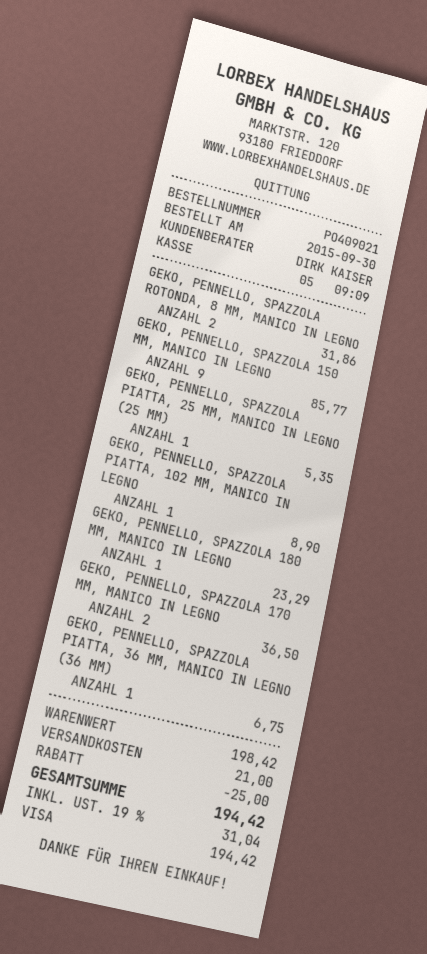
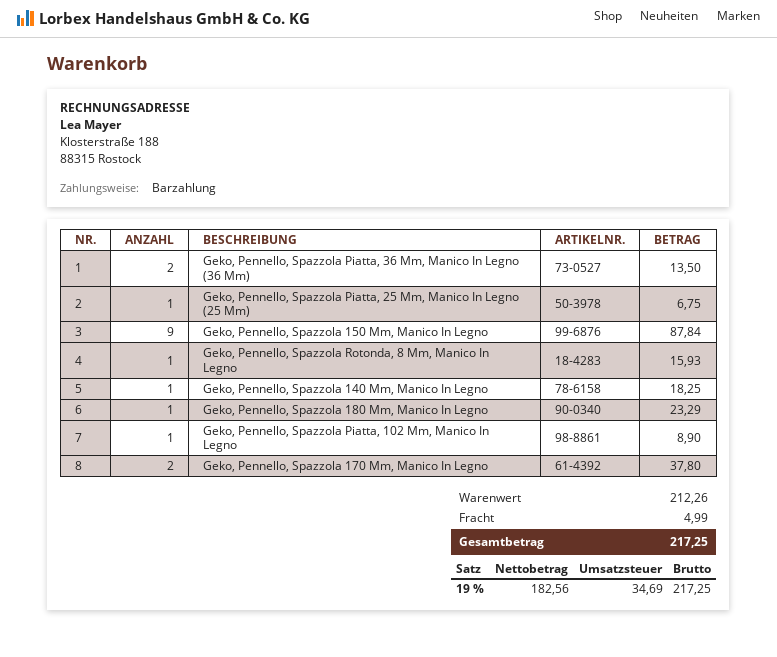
payment method: Visa -> cash
GEKO, PENNELLO, SPAZZOLA ROTONDA, 8 MM, MANICO IN LEGNO: 2 for 31.86 -> 1 for 15.93
GEKO, PENNELLO, SPAZZOLA 150 MM, MANICO IN LEGNO: 9 for 85.77 -> 9 for 87.84
GEKO, PENNELLO, SPAZZOLA PIATTA, 25 MM, MANICO IN LEGNO (25 MM): 1 for 5.35 -> 1 for 6.75
GEKO, PENNELLO, SPAZZOLA 170 MM, MANICO IN LEGNO: 2 for 36.50 -> 2 for 37.80
GEKO, PENNELLO, SPAZZOLA PIATTA, 36 MM, MANICO IN LEGNO (36 MM): 1 for 6.75 -> 2 for 13.50
Geko, Pennello, Spazzola 140 Mm, Manico In Legno: none -> 1 for 18.25
subtotal: 198.42 -> 212.26
discount: 25.00 -> none
shipping: 21.00 -> 4.99
tax: 19% = 31.04 -> 19% = 34.69
total: 194.42 -> 217.25

